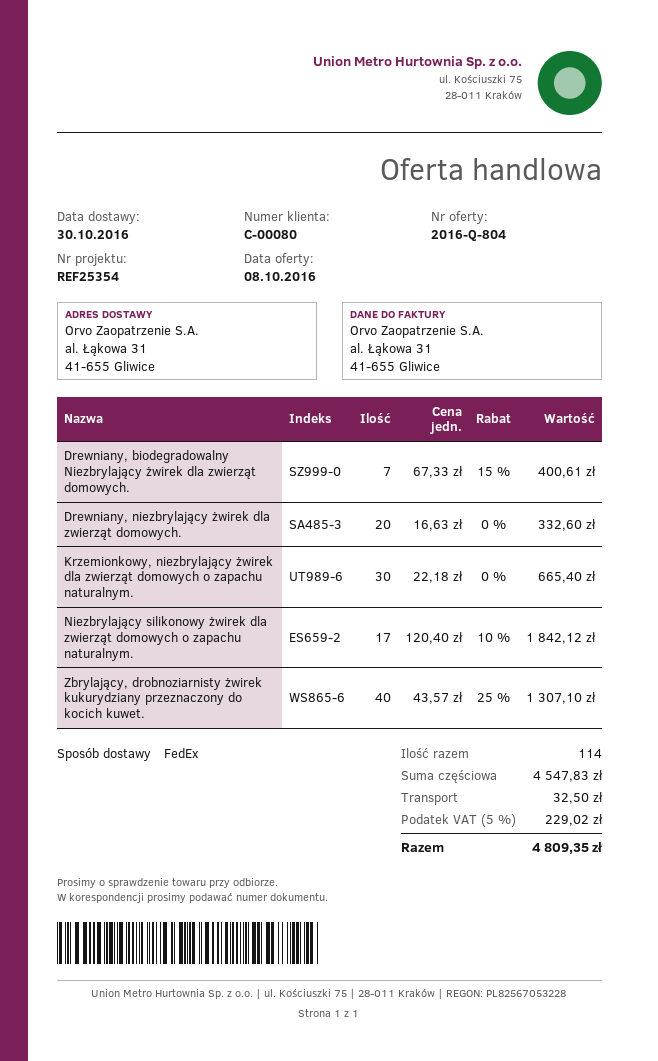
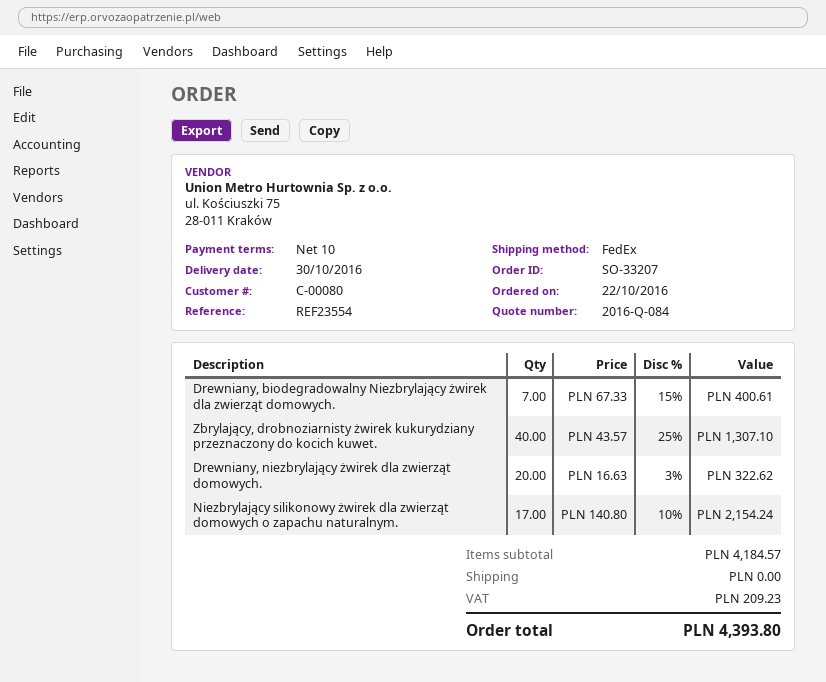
quote number: 2016-Q-804 -> 2016-Q-084
reference: REF25354 -> REF23554
Drewniany, niezbrylający żwirek dla zwierząt domowych.: 20 x 16.63 = 332.60 -> 20 x 16.63 - 3% = 322.62
Krzemionkowy, niezbrylający żwirek dla zwierząt domowych o zapachu naturalnym.: 30 x 22.18 = 665.40 -> none
Niezbrylający silikonowy żwirek dla zwierząt domowych o zapachu naturalnym.: 17 x 120.40 - 10% = 1842.12 -> 17 x 140.80 - 10% = 2154.24
subtotal: 4547.83 -> 4184.57
shipping: 32.50 -> 0.00
tax: 229.02 -> 209.23
total: 4809.35 -> 4393.80

